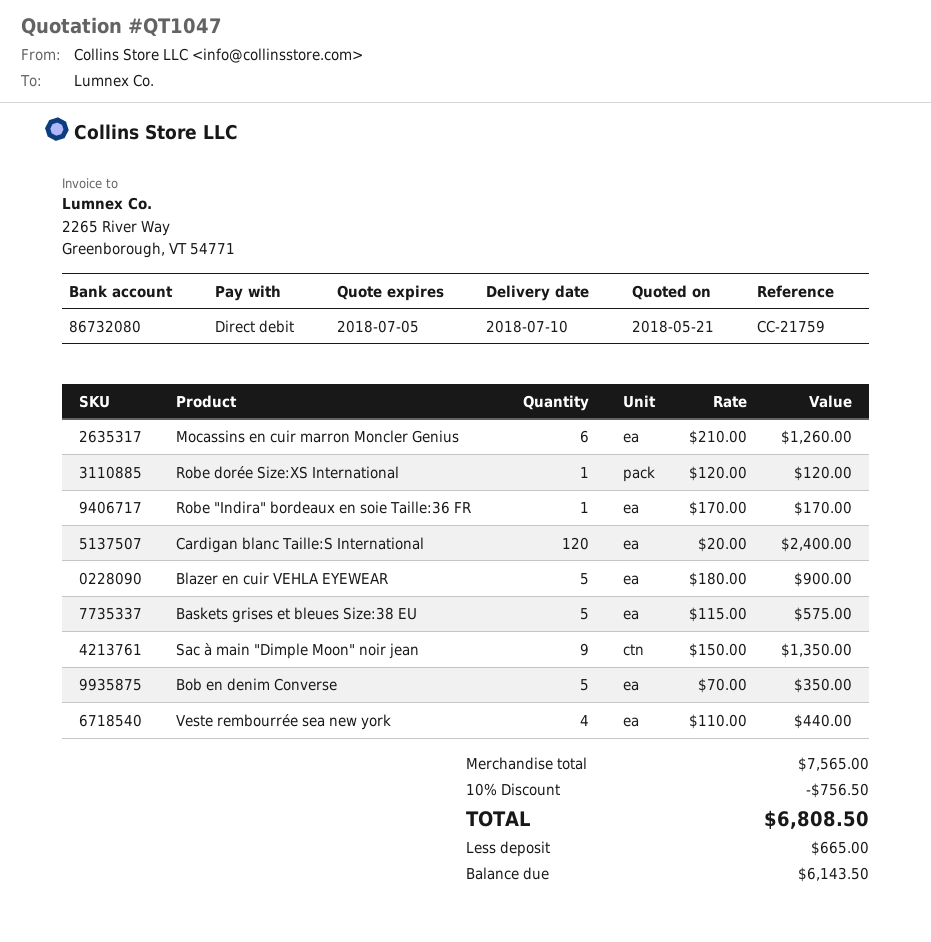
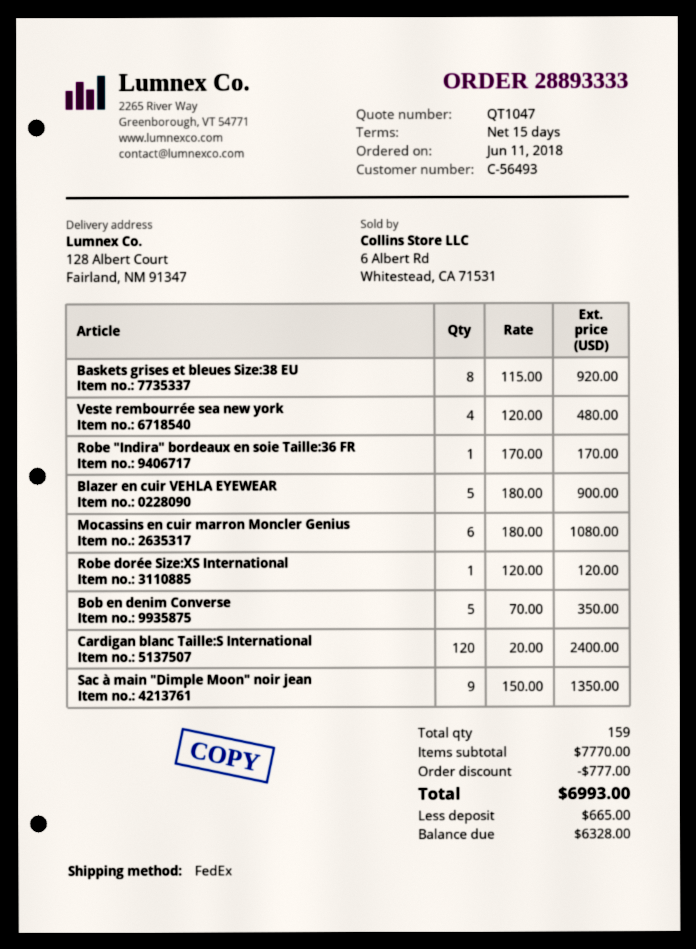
Mocassins en cuir marron Moncler Genius: 6 x 210.00 = 1260.00 -> 6 x 180.00 = 1080.00
Baskets grises et bleues Size:38 EU: 5 x 115.00 = 575.00 -> 8 x 115.00 = 920.00
Veste rembourrée sea new york: 4 x 110.00 = 440.00 -> 4 x 120.00 = 480.00
subtotal: 7565.00 -> 7770.00
discount: 756.50 -> 777.00
total: 6808.50 -> 6993.00
balance: 6143.50 -> 6328.00

